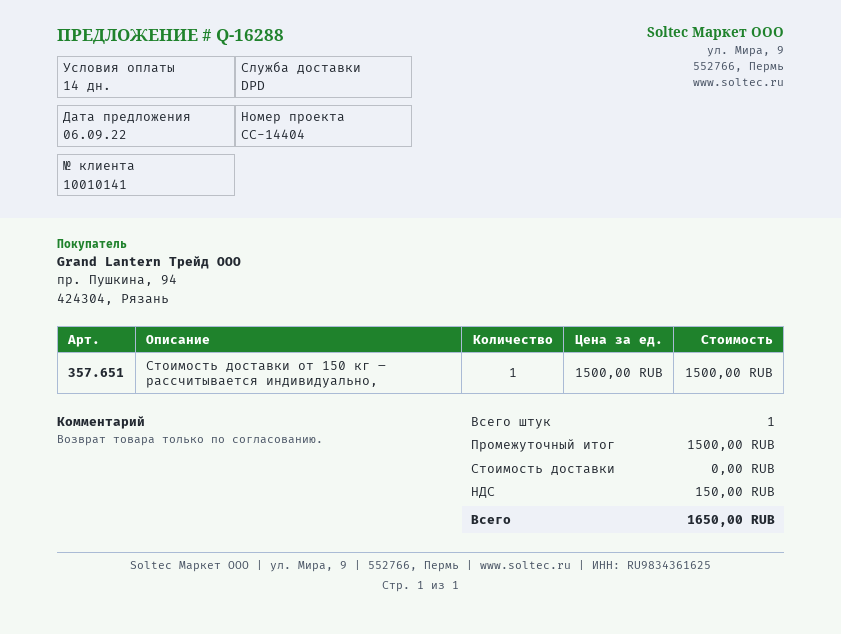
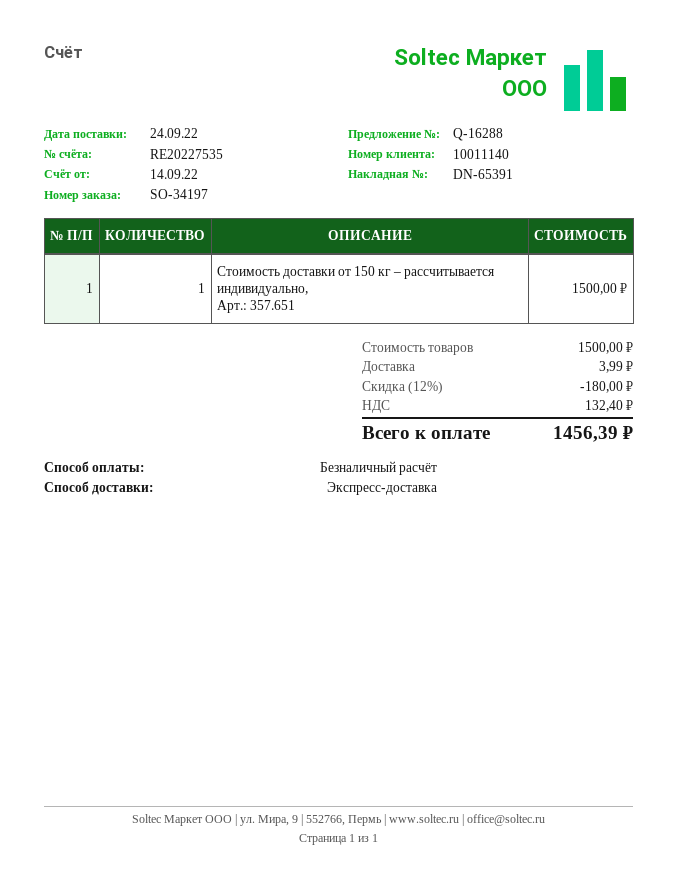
customer number: 10010141 -> 10011140
shipping method: DPD -> express
discount: none -> 12% = 180.00
shipping: 0.00 -> 3.99
tax: 150.00 -> 132.40
total: 1650.00 -> 1456.39

